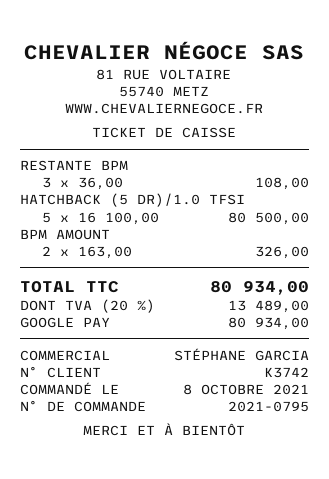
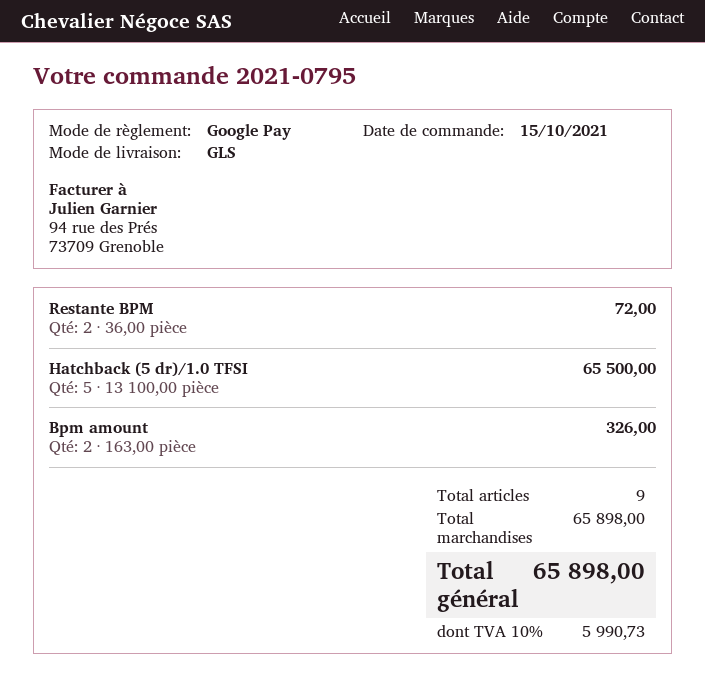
order date: 2021-10-08 -> 2021-10-15
RESTANTE BPM: 3 x 36.00 = 108.00 -> 2 x 36.00 = 72.00
HATCHBACK (5 DR)/1.0 TFSI: 5 x 16100.00 = 80500.00 -> 5 x 13100.00 = 65500.00
tax: 20% = 13489.00 -> 10% = 5990.73
total: 80934.00 -> 65898.00

